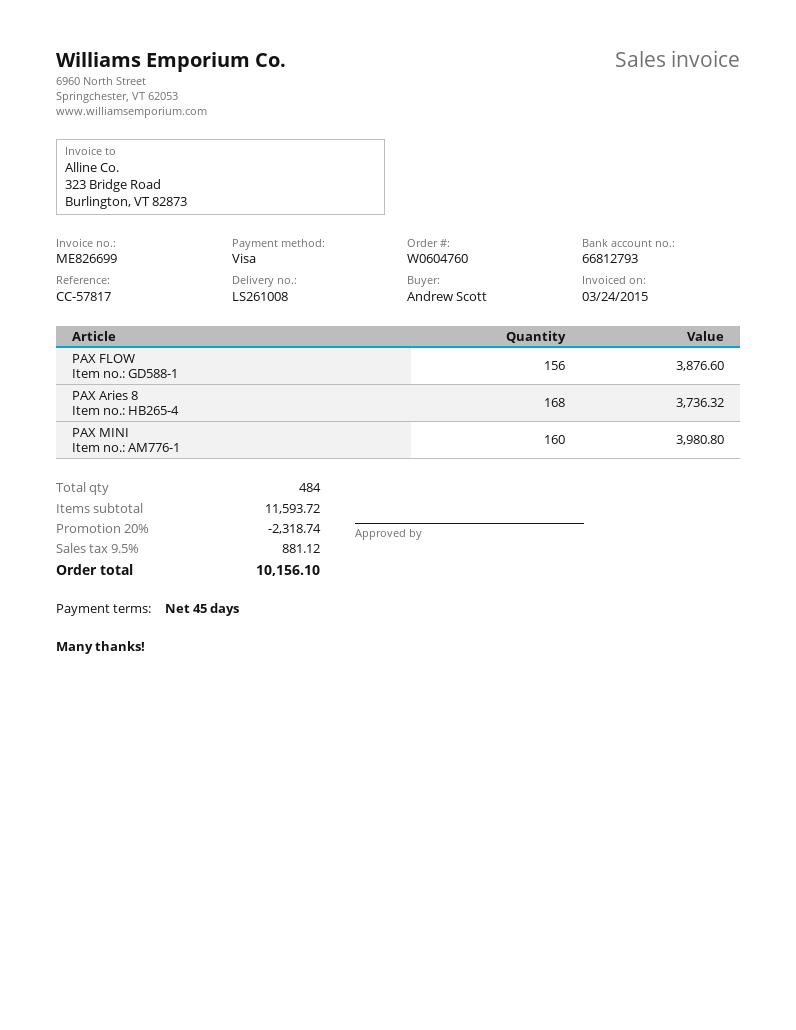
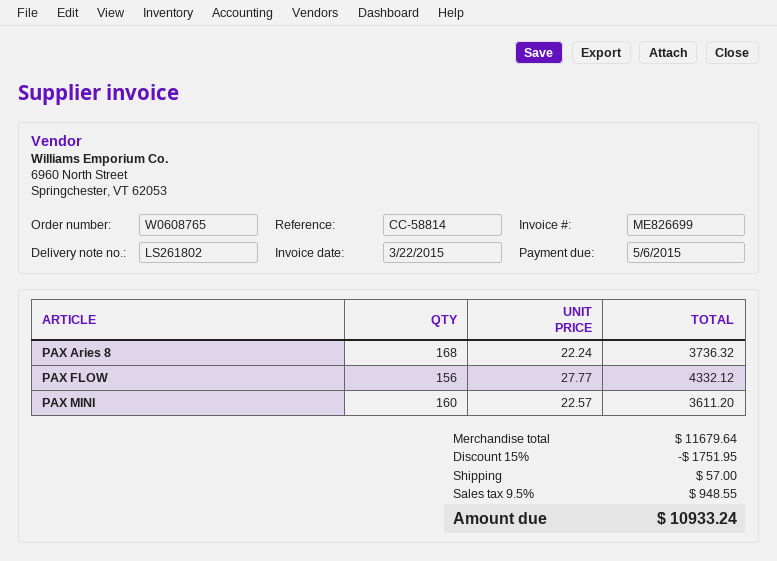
order number: W0604760 -> W0608765
delivery note number: LS261008 -> LS261802
invoice date: 2015-03-24 -> 2015-03-22
reference: CC-57817 -> CC-58814
PAX FLOW: 156 for 3876.60 -> 156 for 4332.12
PAX MINI: 160 for 3980.80 -> 160 for 3611.20
subtotal: 11593.72 -> 11679.64
discount: 20% = 2318.74 -> 15% = 1751.95
shipping: none -> 57.00
tax: 9.5% = 881.12 -> 9.5% = 948.55
total: 10156.10 -> 10933.24

